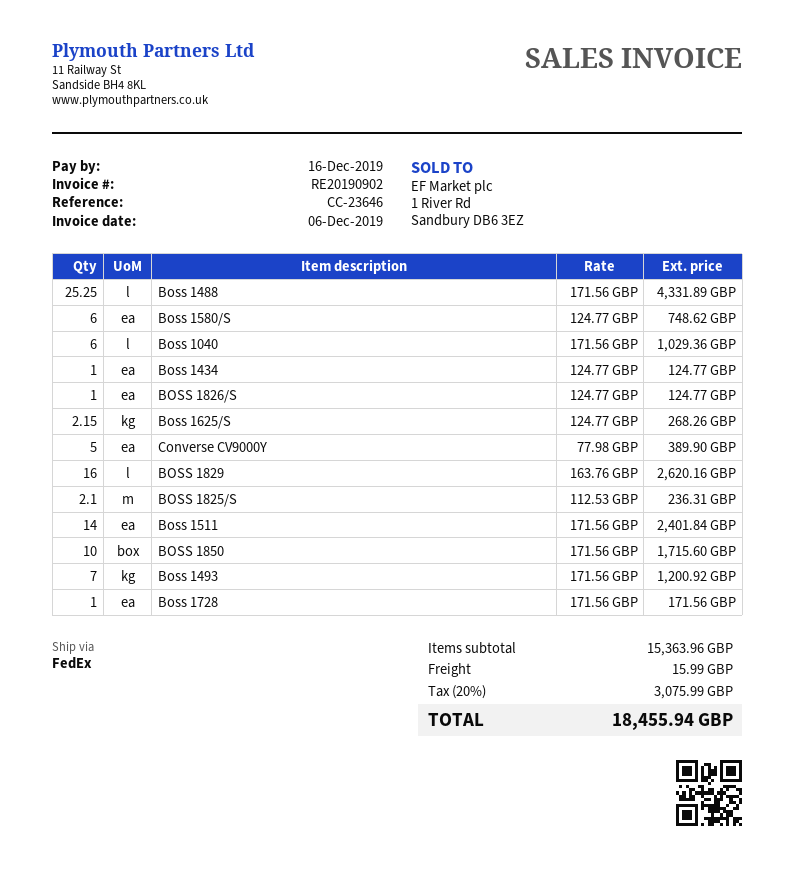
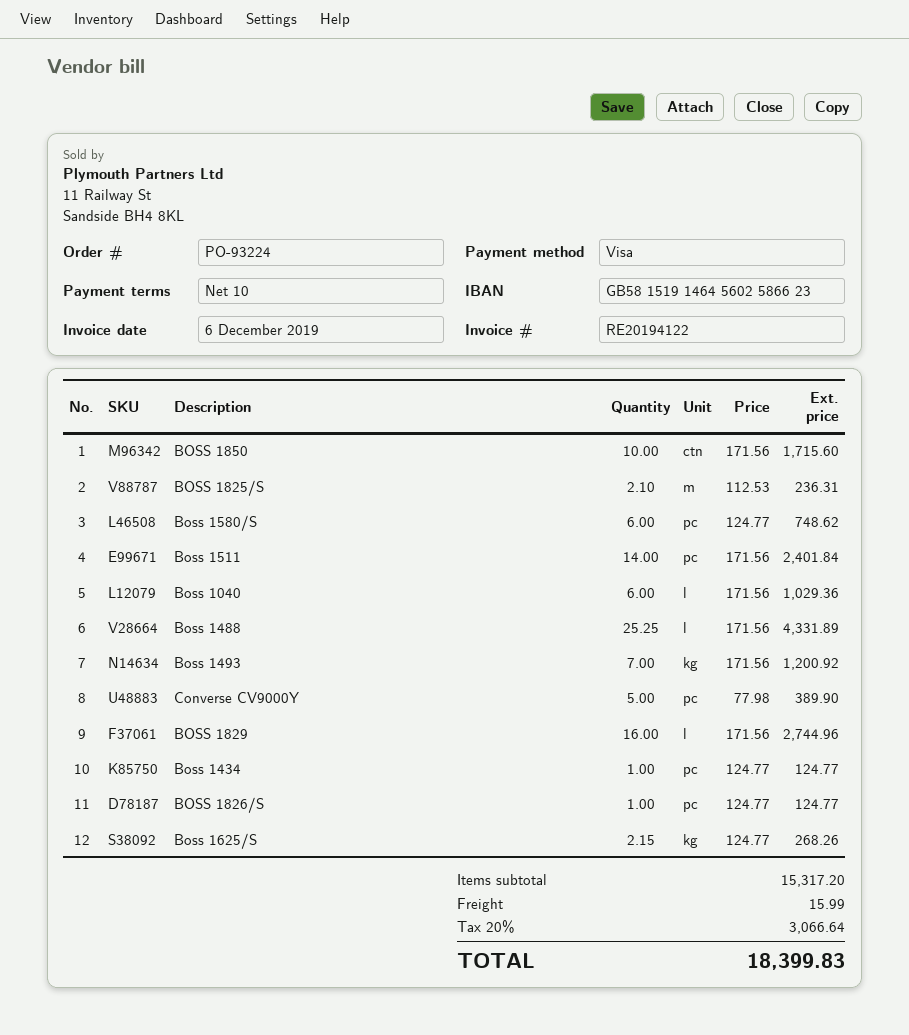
invoice number: RE20190902 -> RE20194122
BOSS 1829: 16 x 163.76 = 2620.16 -> 16 x 171.56 = 2744.96
Boss 1728: 1 x 171.56 = 171.56 -> none
subtotal: 15363.96 -> 15317.20
tax: 20% = 3075.99 -> 20% = 3066.64
total: 18455.94 -> 18399.83

